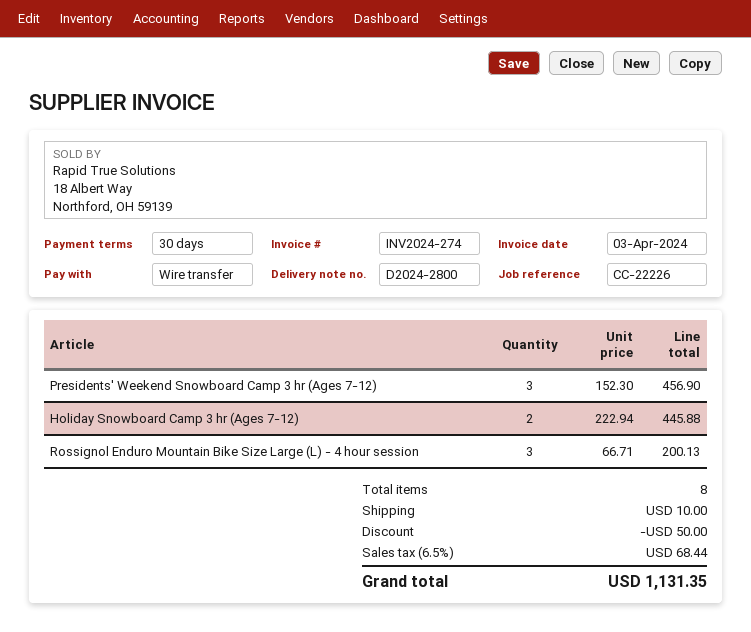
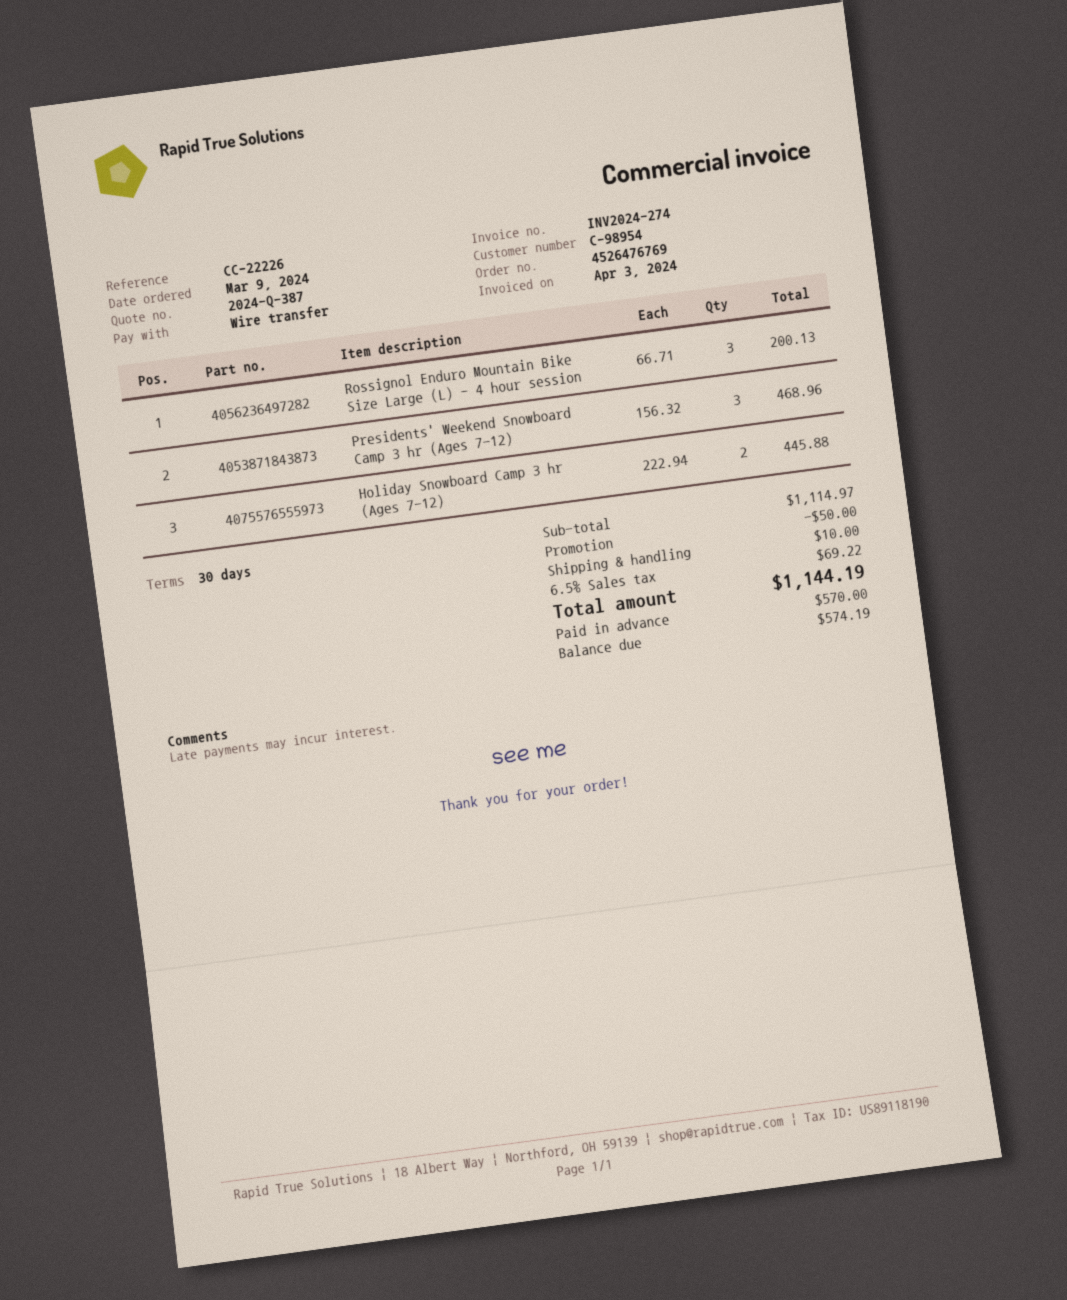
Presidents' Weekend Snowboard Camp 3 hr (Ages 7-12): 3 x 152.30 = 456.90 -> 3 x 156.32 = 468.96
tax: 6.5% = 68.44 -> 6.5% = 69.22
total: 1131.35 -> 1144.19

